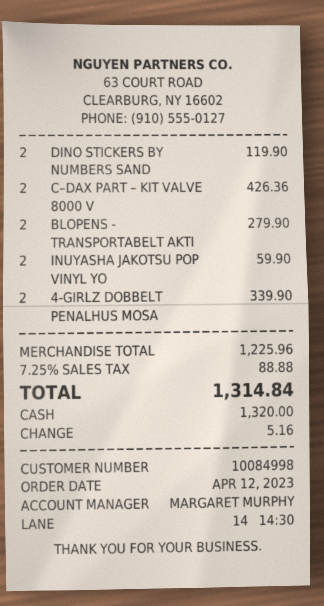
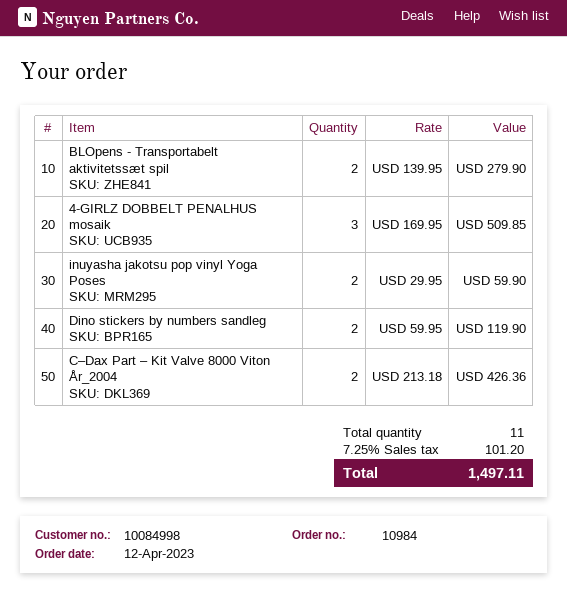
4-GIRLZ DOBBELT PENALHUS MOSA: 2 for 339.90 -> 3 for 509.85
tax: 7.25% = 88.88 -> 7.25% = 101.20
total: 1314.84 -> 1497.11

